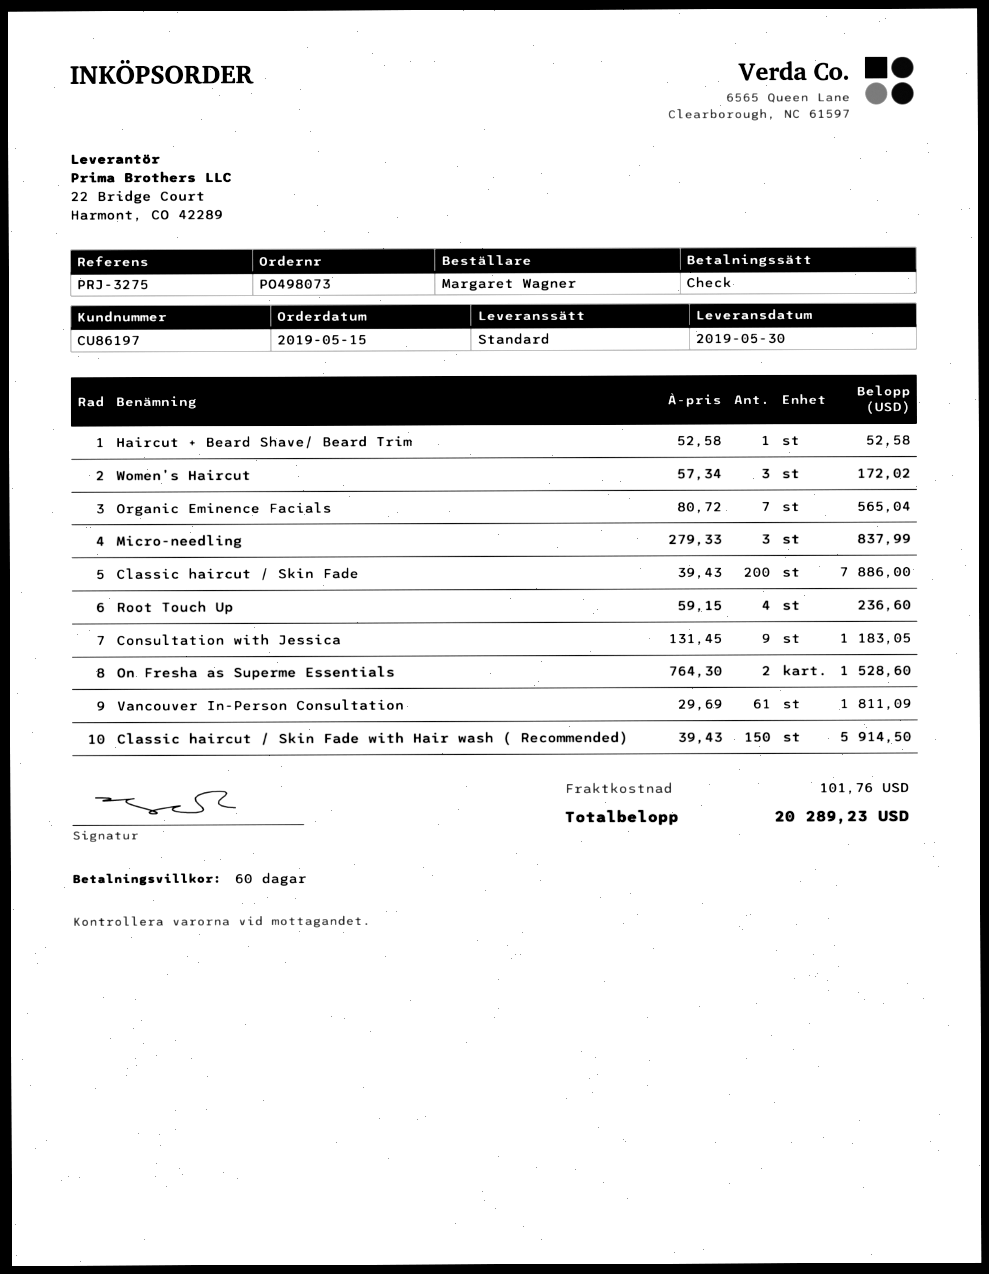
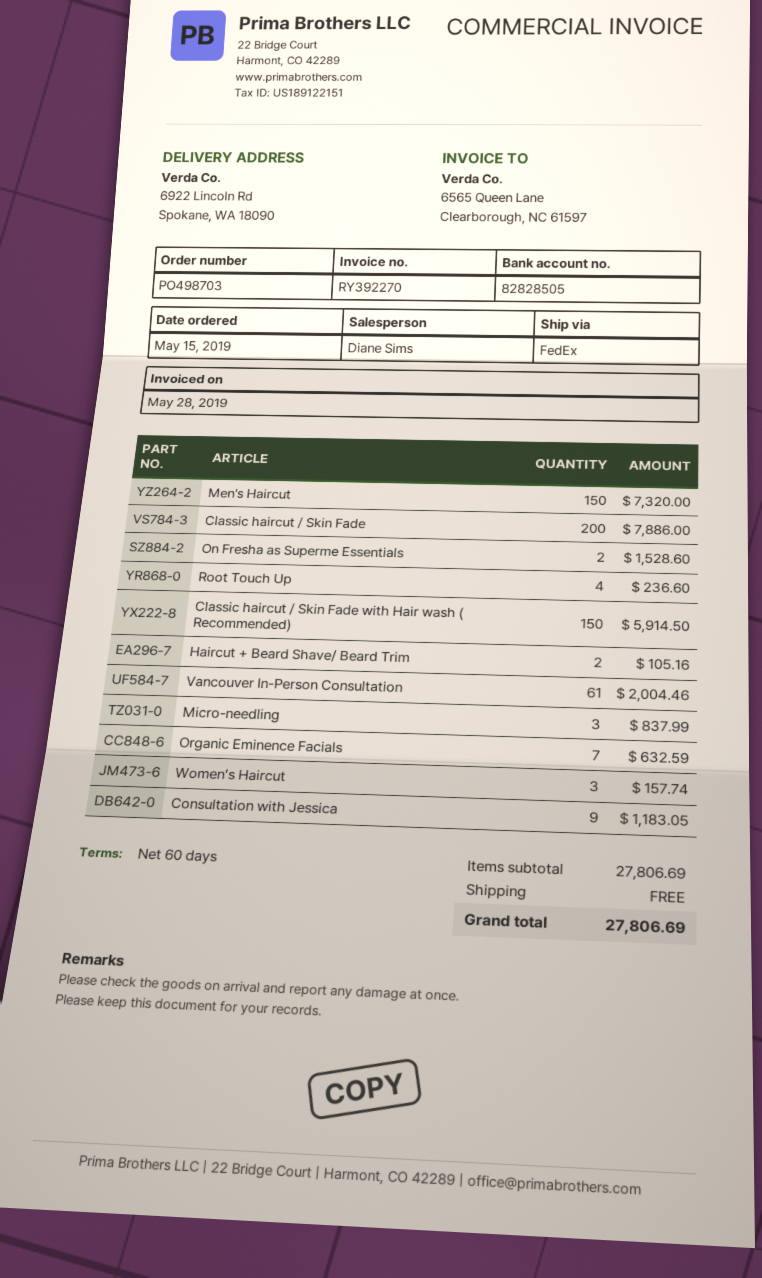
order number: PO498073 -> PO498703
shipping method: standard -> FedEx
Haircut + Beard Shave/ Beard Trim: 1 for 52.58 -> 2 for 105.16
Women’s Haircut: 3 for 172.02 -> 3 for 157.74
Organic Eminence Facials: 7 for 565.04 -> 7 for 632.59
Vancouver In-Person Consultation: 61 for 1811.09 -> 61 for 2004.46
Men's Haircut: none -> 150 for 7320.00
shipping: 101.76 -> 0.00
total: 20289.23 -> 27806.69

